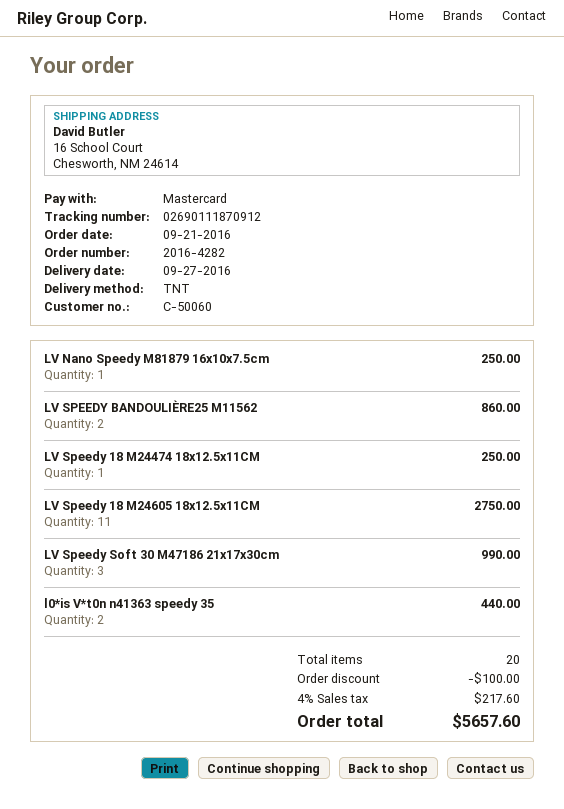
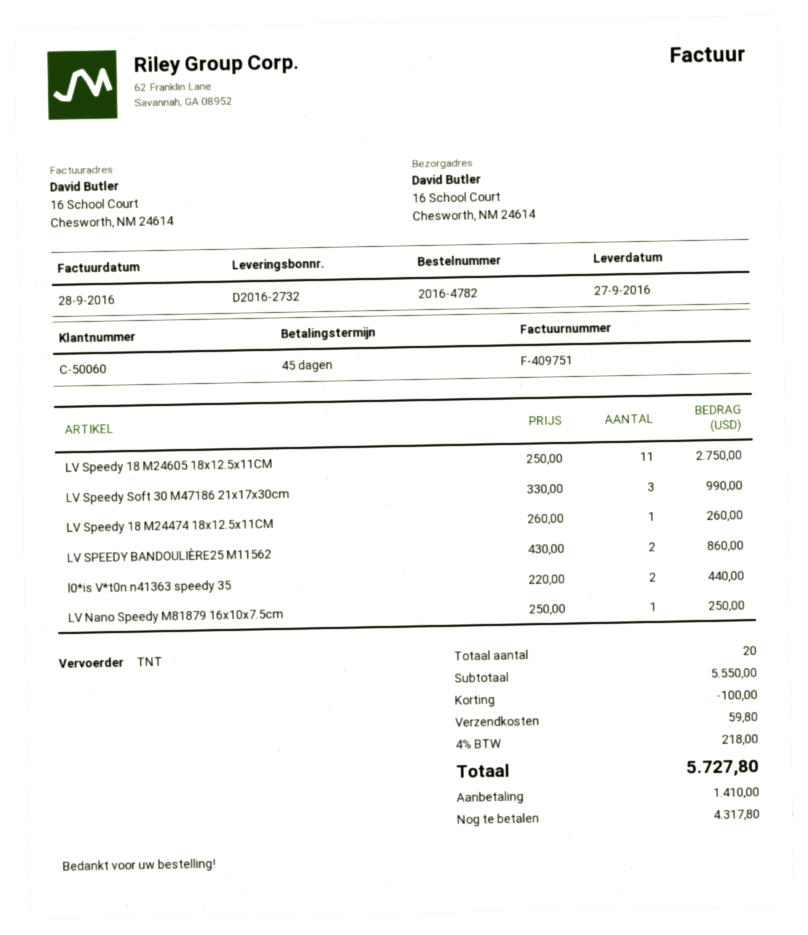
order number: 2016-4282 -> 2016-4782
LV Speedy 18 M24474 18x12.5x11CM: 1 for 250.00 -> 1 for 260.00
shipping: none -> 59.80
tax: 4% = 217.60 -> 4% = 218.00
total: 5657.60 -> 5727.80

